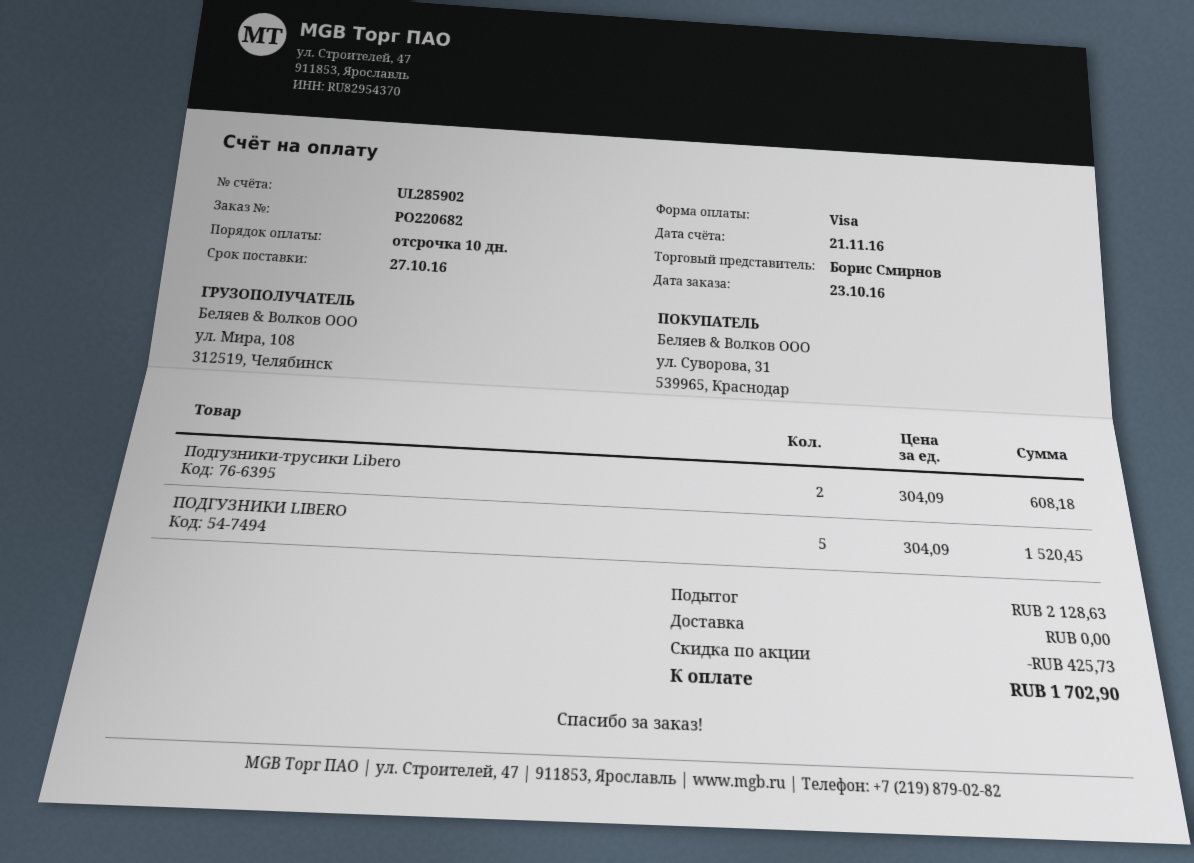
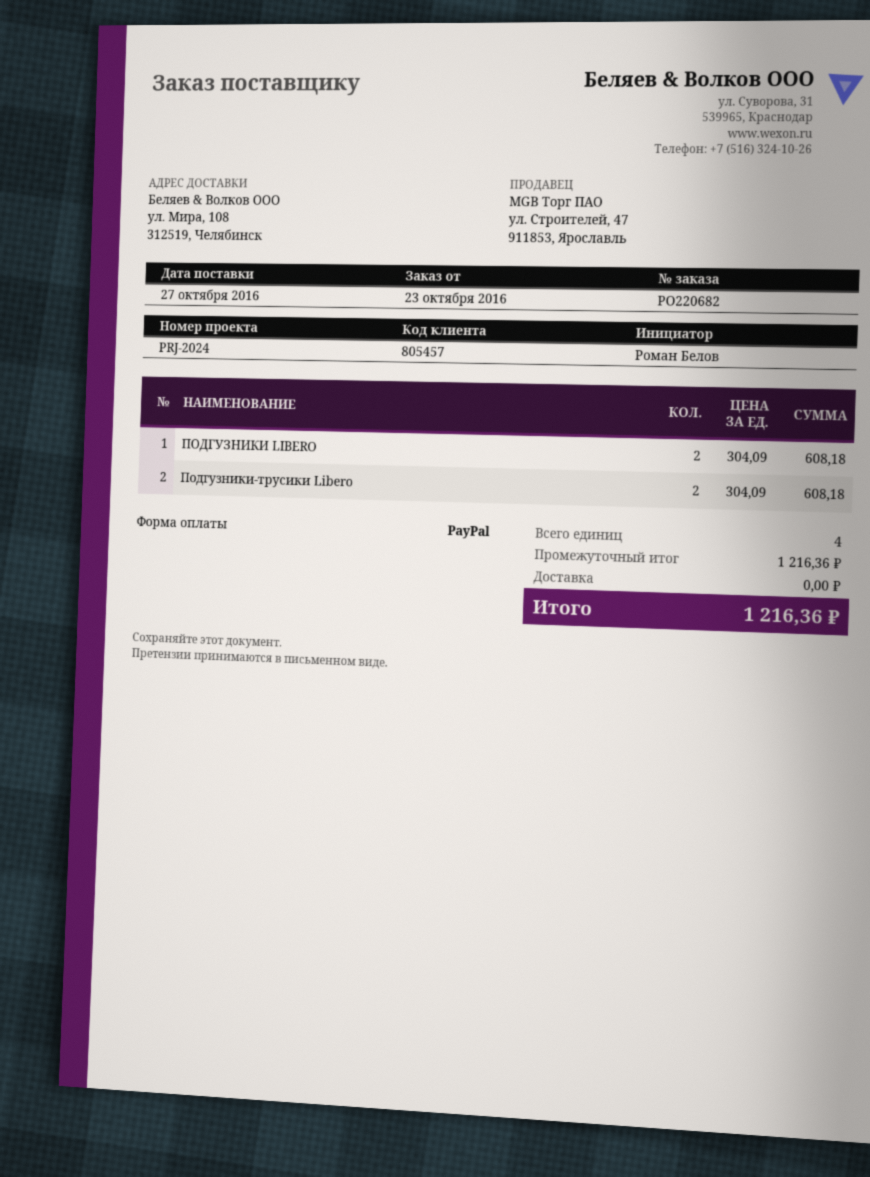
payment method: Visa -> PayPal
ПОДГУЗНИКИ LIBERO: 5 x 304.09 = 1520.45 -> 2 x 304.09 = 608.18
subtotal: 2128.63 -> 1216.36
discount: 425.73 -> none
total: 1702.90 -> 1216.36

